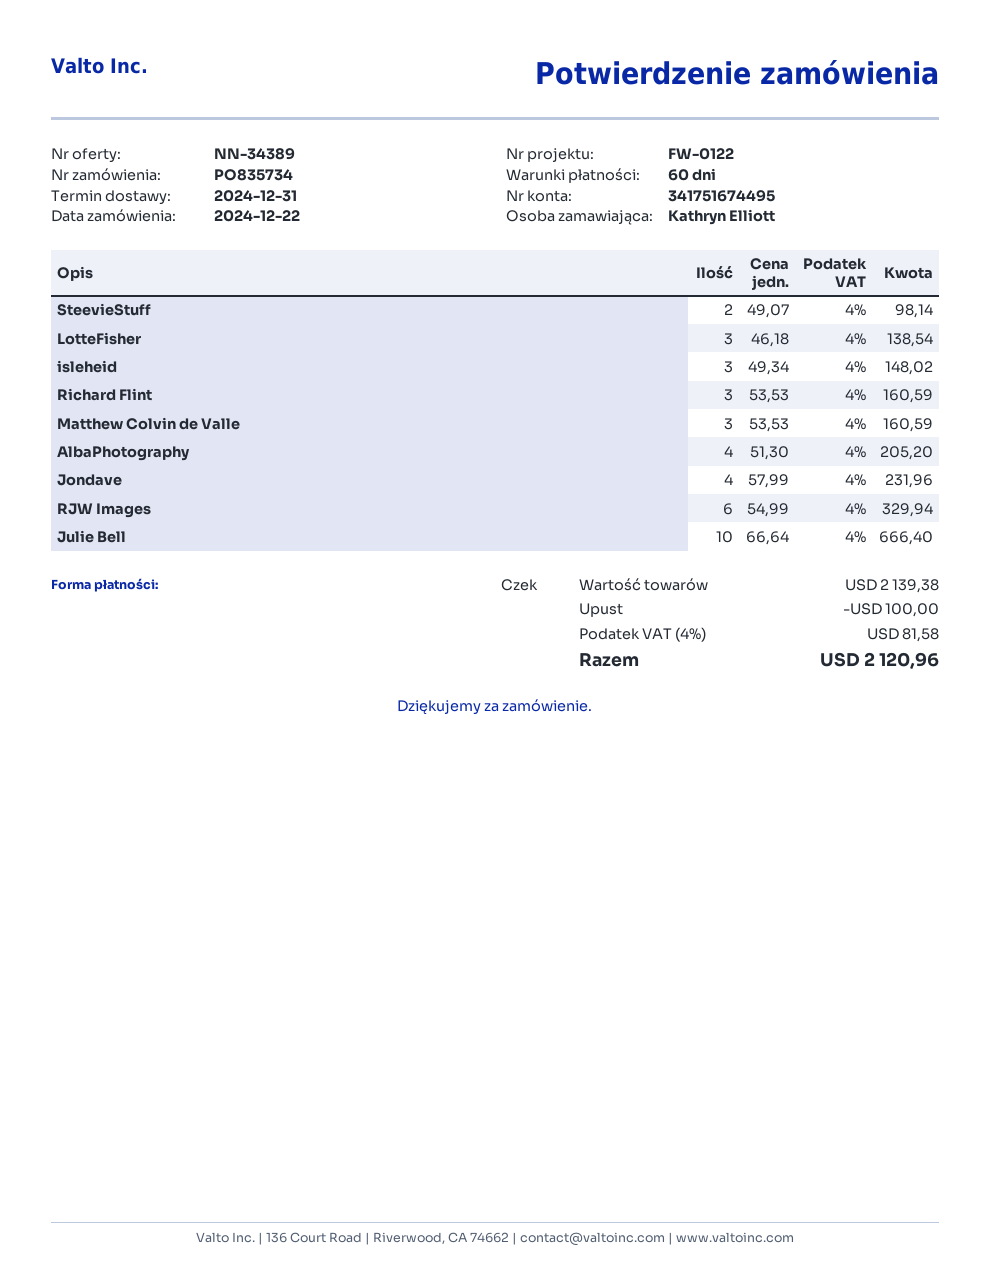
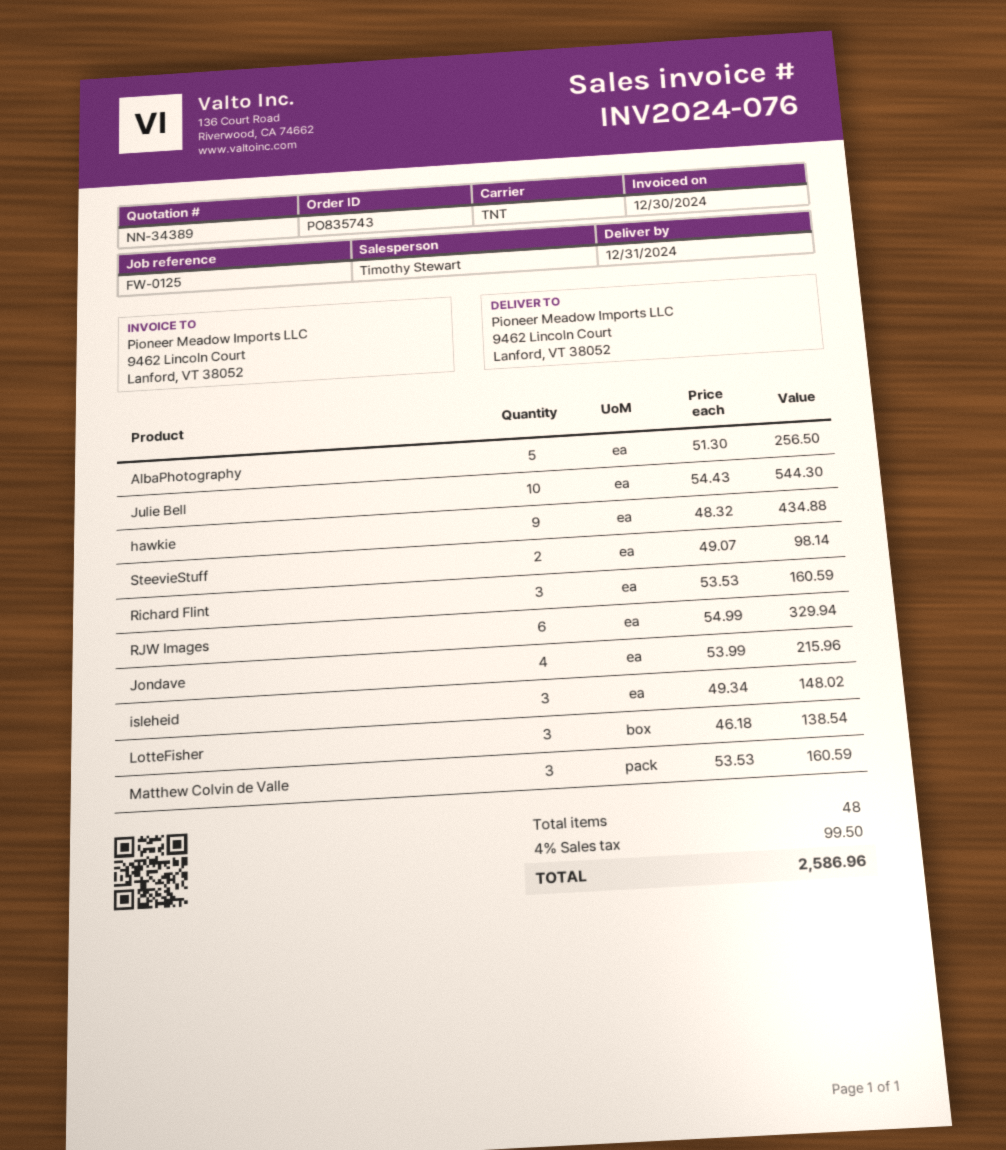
order number: PO835734 -> PO835743
reference: FW-0122 -> FW-0125
AlbaPhotography: 4 x 51.30 = 205.20 -> 5 x 51.30 = 256.50
Jondave: 4 x 57.99 = 231.96 -> 4 x 53.99 = 215.96
Julie Bell: 10 x 66.64 = 666.40 -> 10 x 54.43 = 544.30
hawkie: none -> 9 x 48.32 = 434.88
discount: 100.00 -> none
tax: 4% = 81.58 -> 4% = 99.50
total: 2120.96 -> 2586.96

